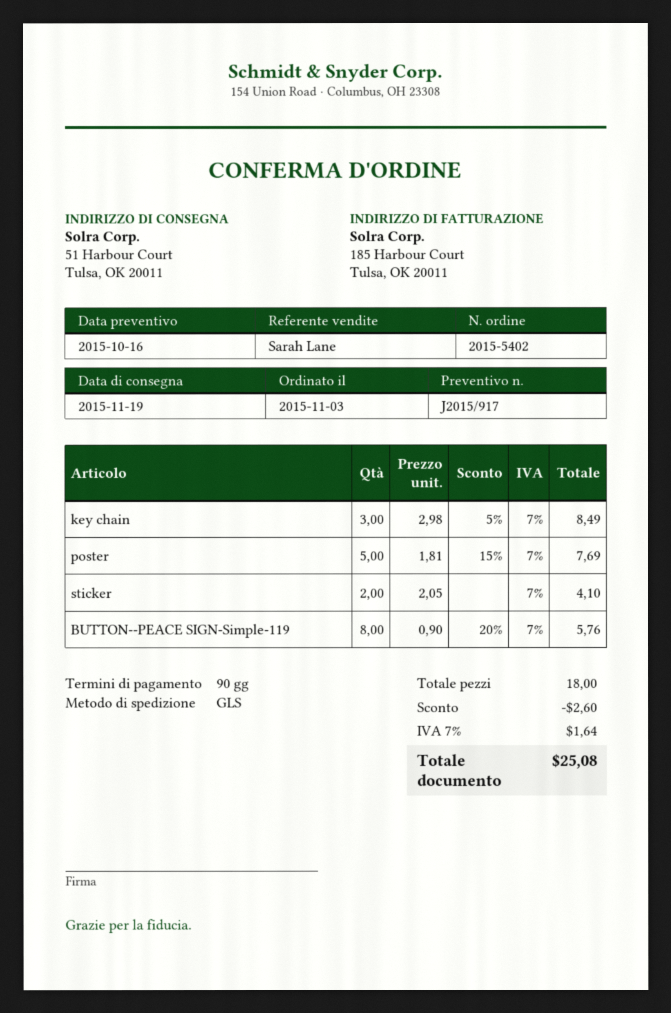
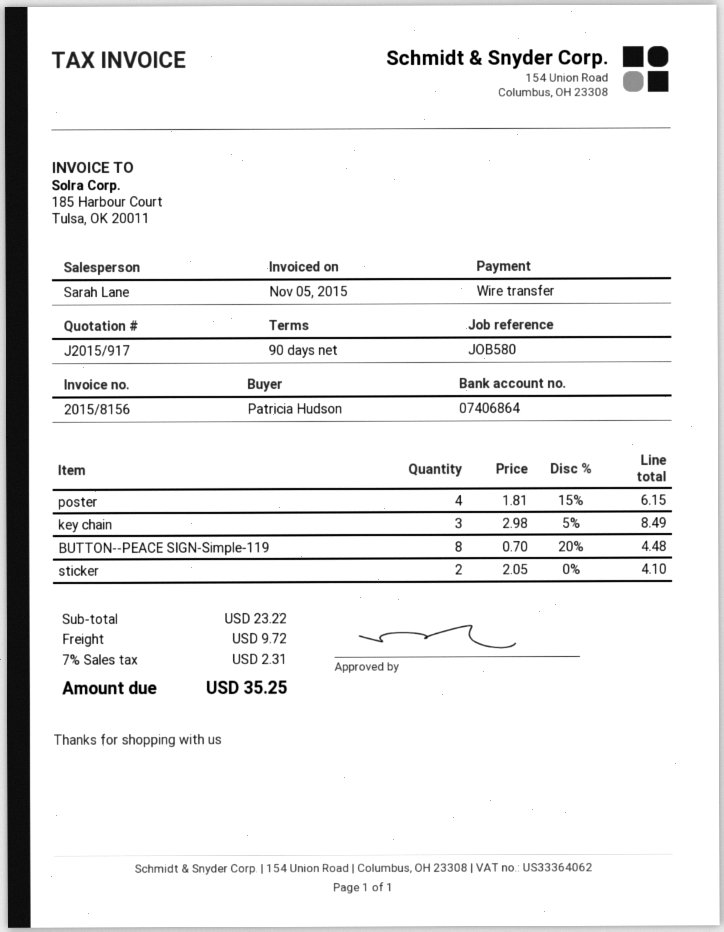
poster: 5 x 1.81 - 15% = 7.69 -> 4 x 1.81 - 15% = 6.15
BUTTON--PEACE SIGN-Simple-119: 8 x 0.90 - 20% = 5.76 -> 8 x 0.70 - 20% = 4.48
discount: 2.60 -> none
shipping: none -> 9.72
tax: 7% = 1.64 -> 7% = 2.31
total: 25.08 -> 35.25

